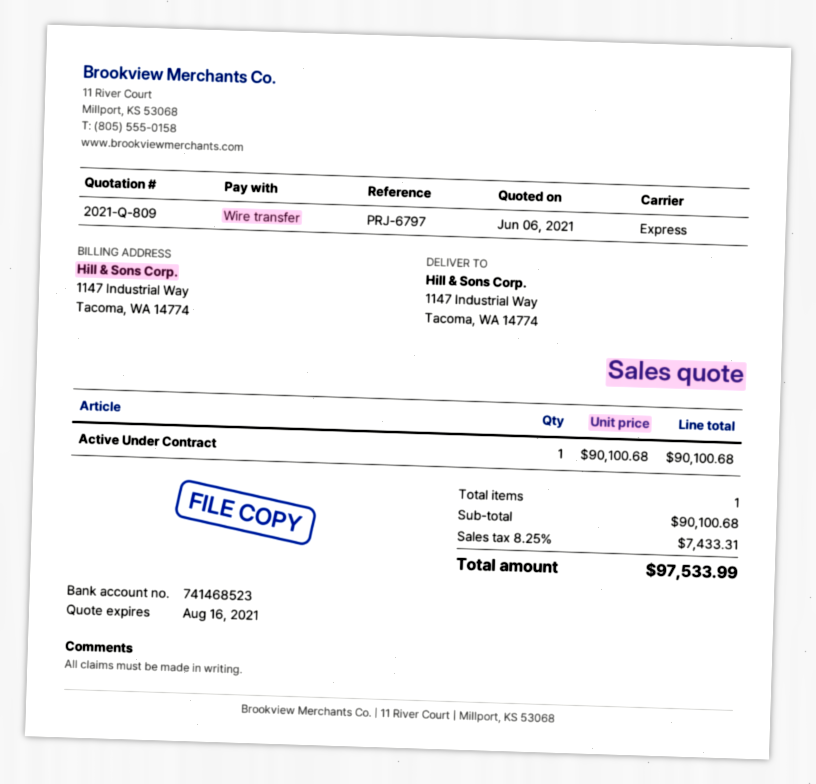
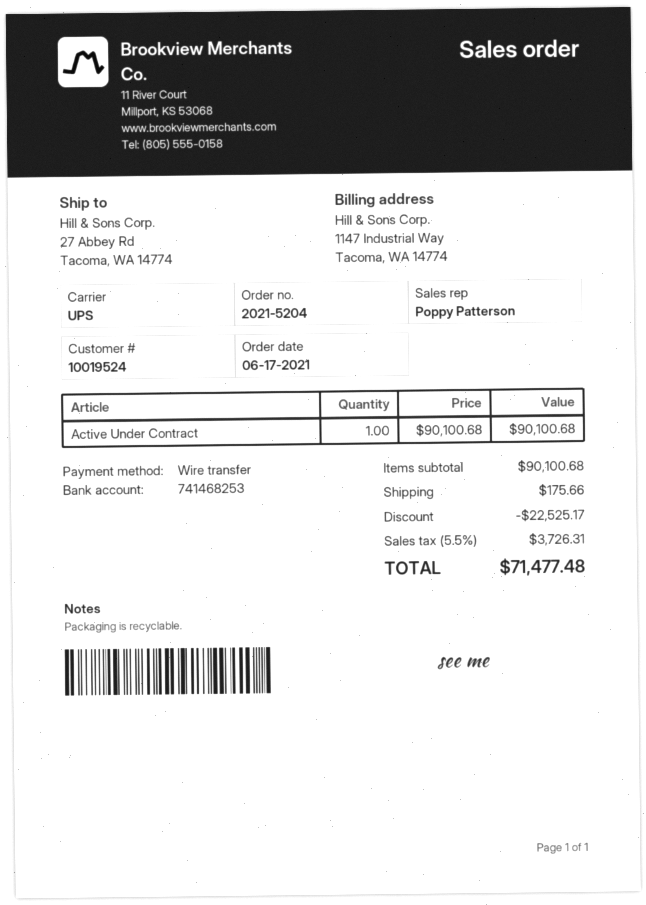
bank account: 741468523 -> 741468253
shipping method: express -> UPS
ship to: 1147 Industrial Way, Tacoma, WA 14774 -> 27 Abbey Rd, Tacoma, WA 14774
discount: none -> 22525.17
shipping: none -> 175.66
tax: 8.25% = 7433.31 -> 5.5% = 3726.31
total: 97533.99 -> 71477.48

